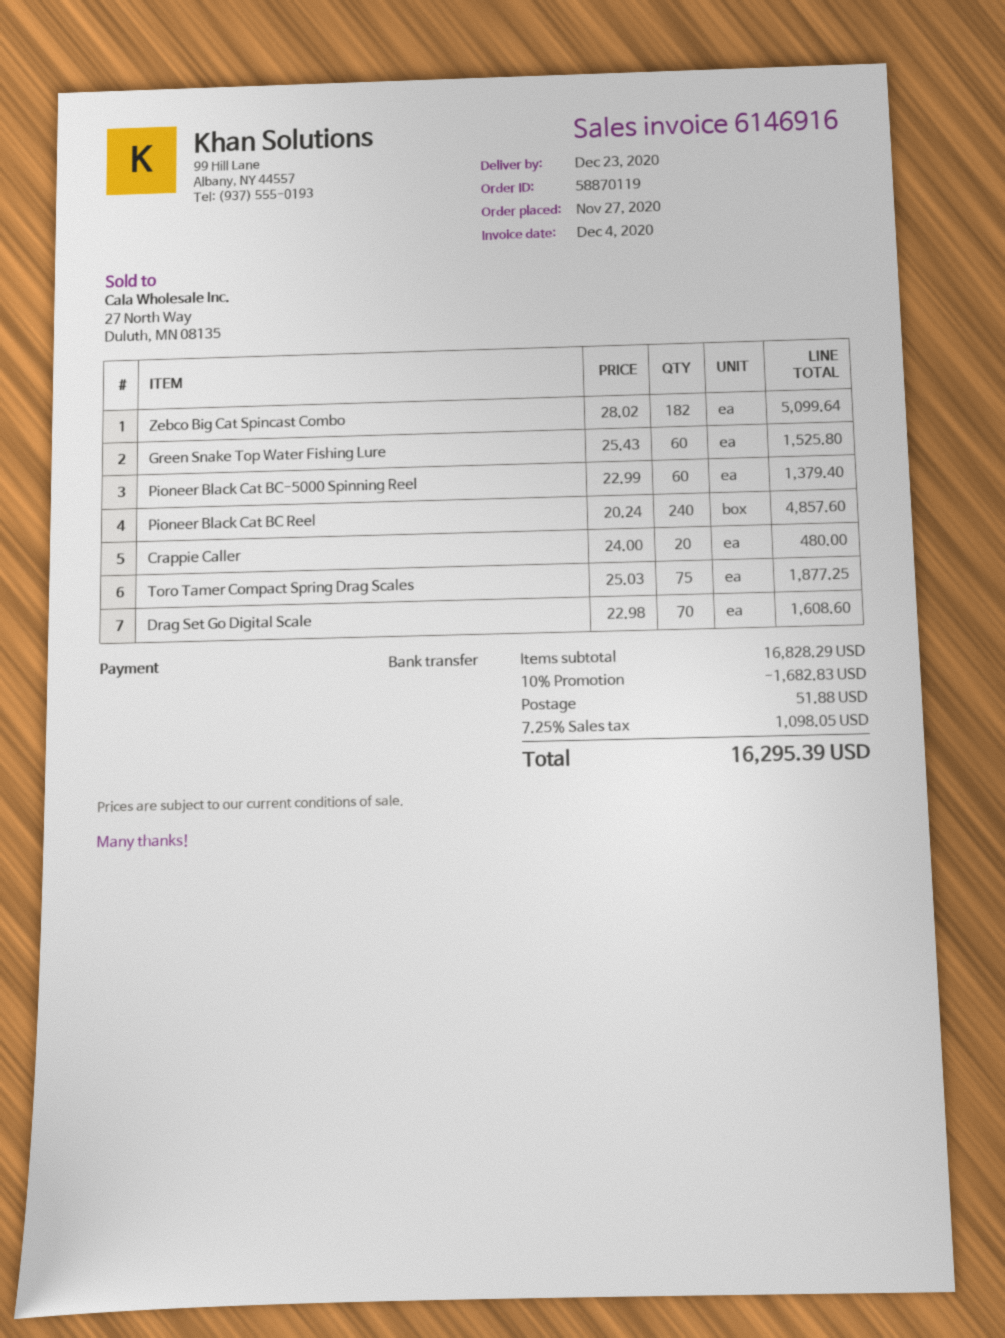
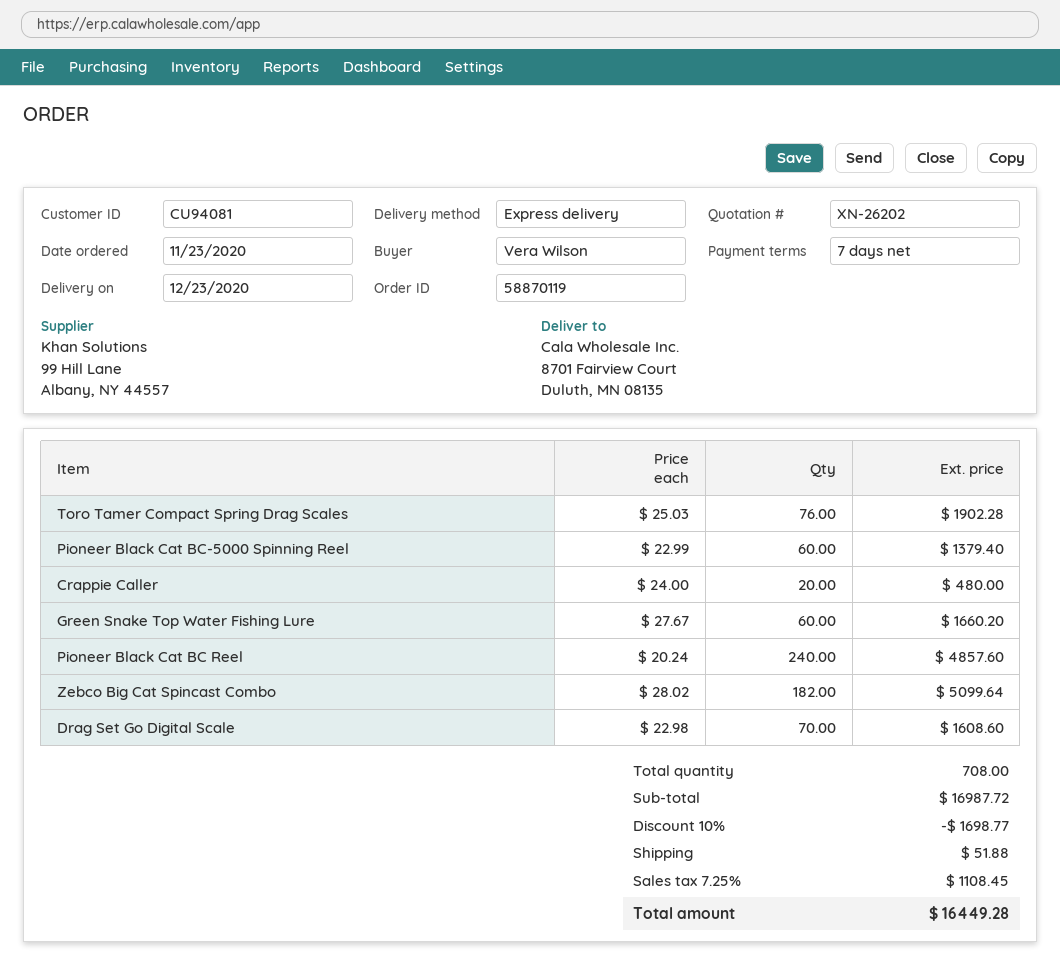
order date: 2020-11-27 -> 2020-11-23
Green Snake Top Water Fishing Lure: 60 x 25.43 = 1525.80 -> 60 x 27.67 = 1660.20
Toro Tamer Compact Spring Drag Scales: 75 x 25.03 = 1877.25 -> 76 x 25.03 = 1902.28
subtotal: 16828.29 -> 16987.72
discount: 10% = 1682.83 -> 10% = 1698.77
tax: 7.25% = 1098.05 -> 7.25% = 1108.45
total: 16295.39 -> 16449.28

